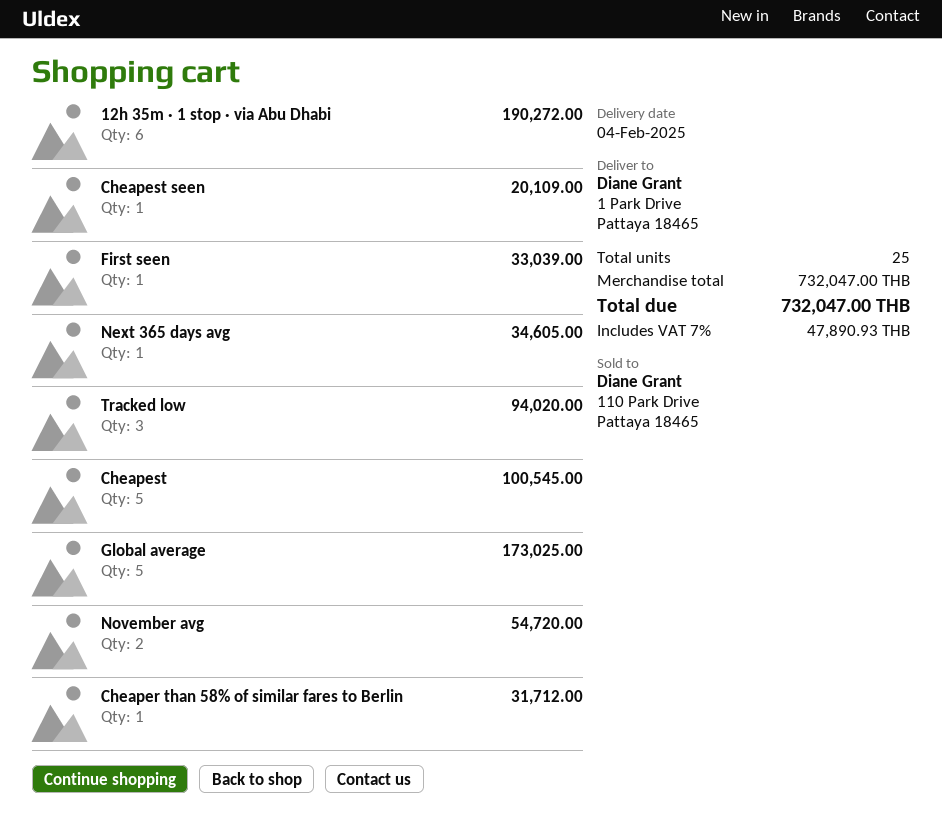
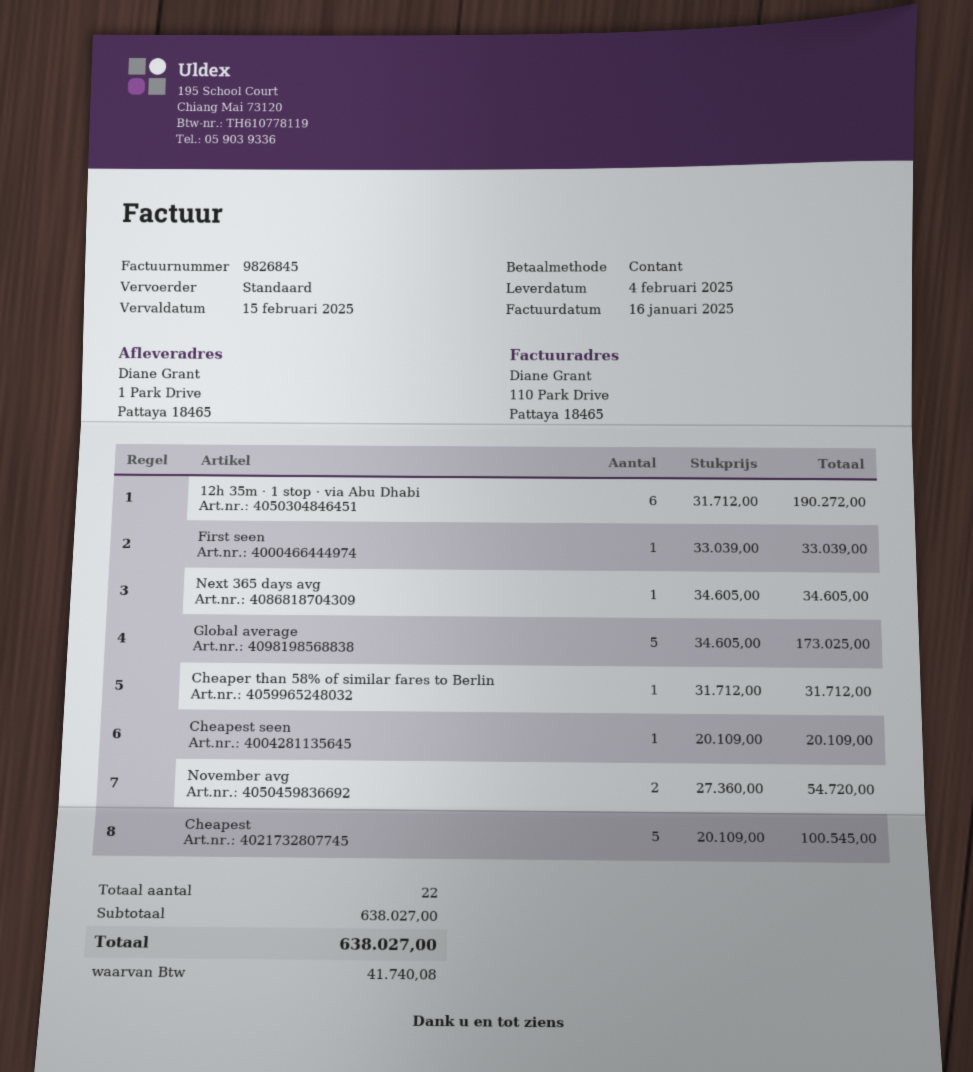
Tracked low: 3 for 94020.00 -> none
total quantity: 25 -> 22
subtotal: 732047.00 -> 638027.00
tax: 47890.93 -> 41740.08
total: 732047.00 -> 638027.00

